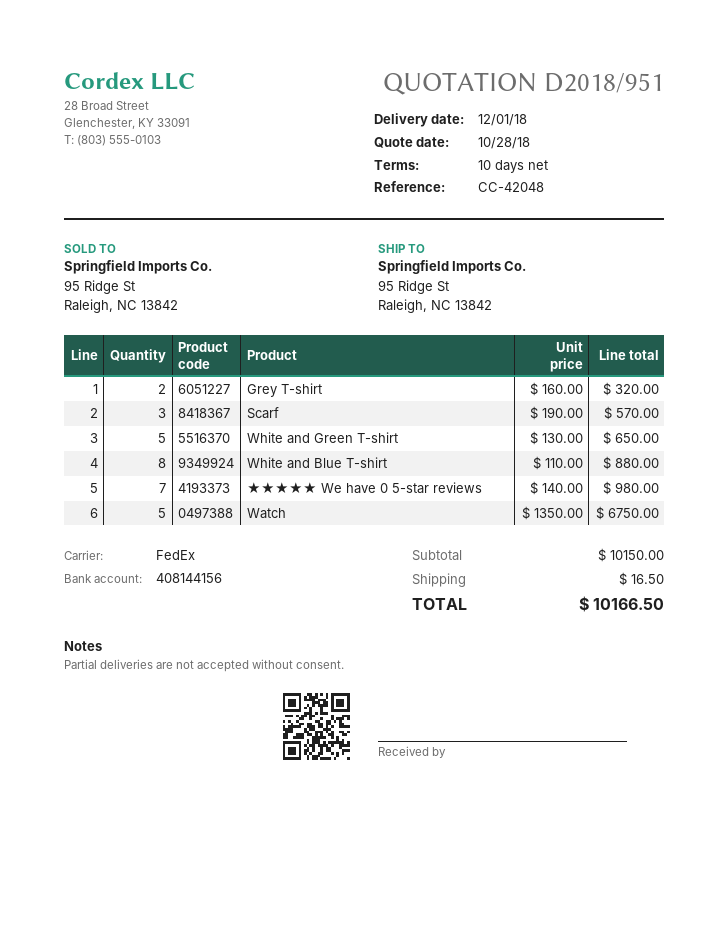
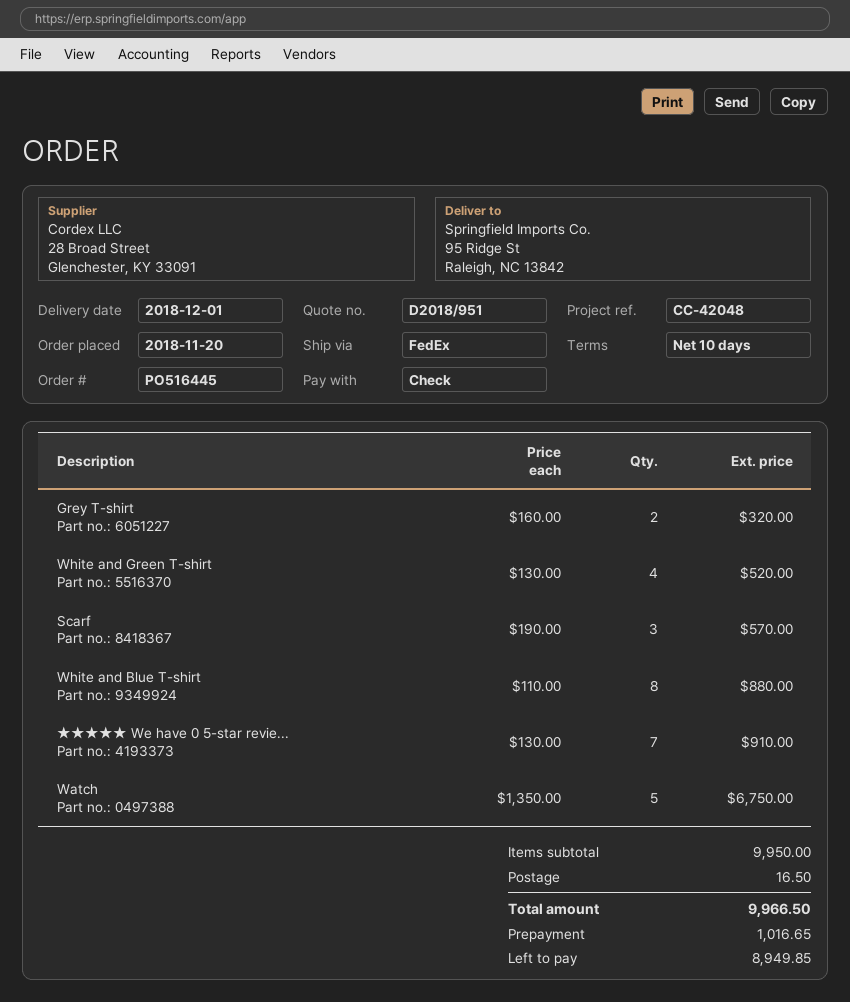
White and Green T-shirt: 5 x 130.00 = 650.00 -> 4 x 130.00 = 520.00
★★★★★ We have 0 5-star reviews: 7 x 140.00 = 980.00 -> 7 x 130.00 = 910.00
subtotal: 10150.00 -> 9950.00
total: 10166.50 -> 9966.50

